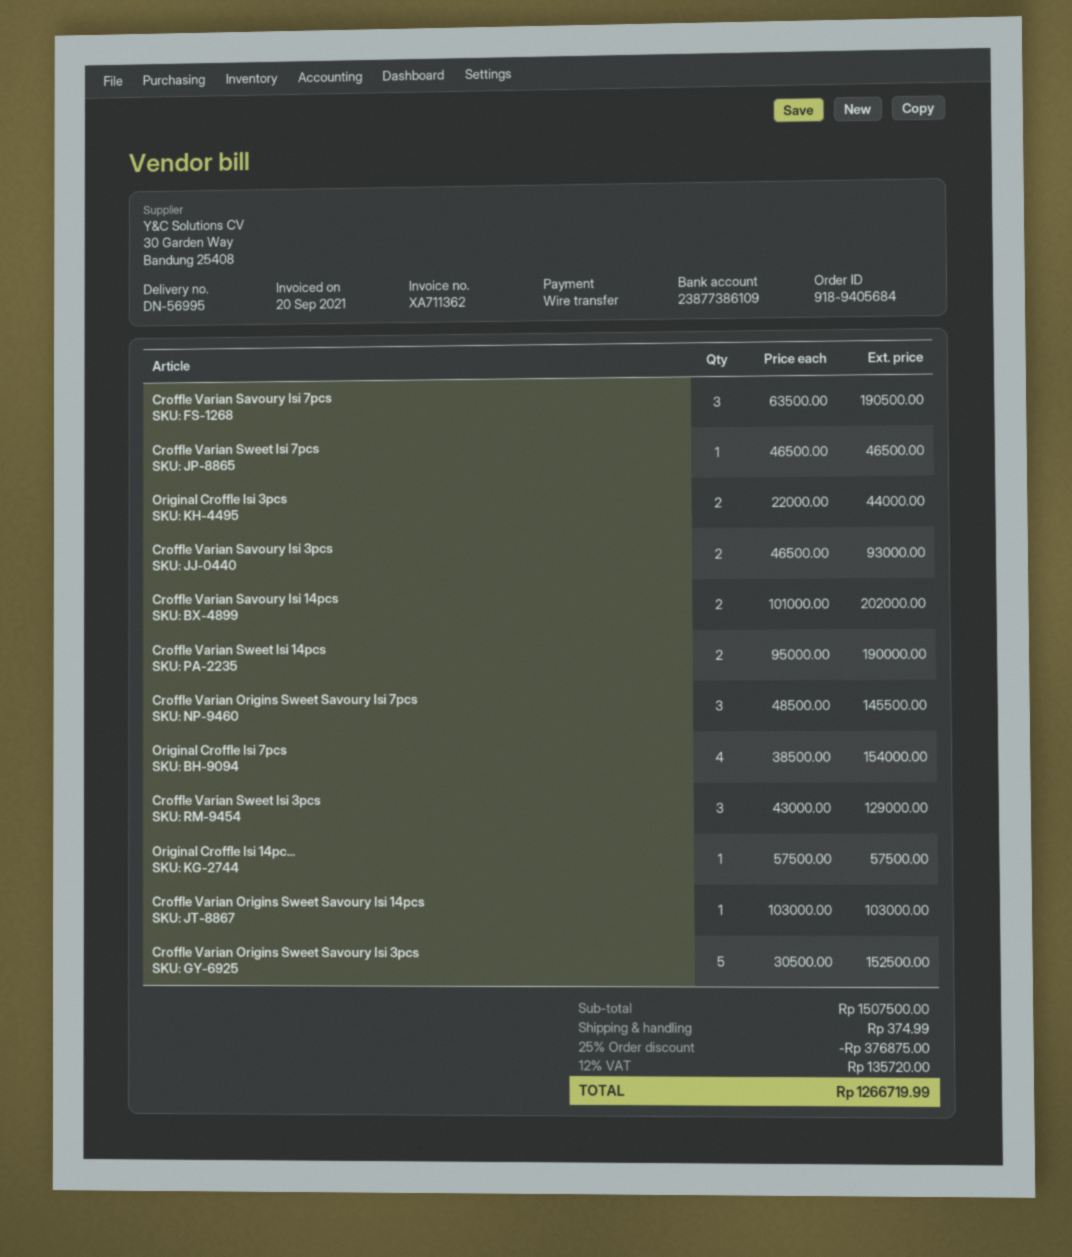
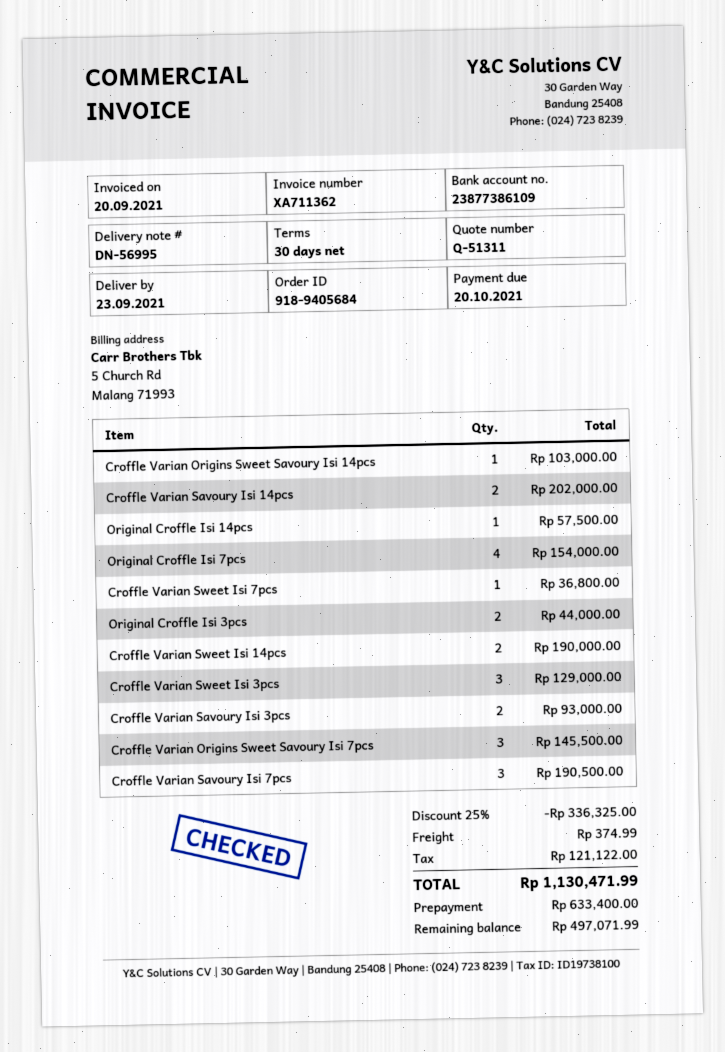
Croffle Varian Sweet Isi 7pcs: 1 for 46500.00 -> 1 for 36800.00
Croffle Varian Origins Sweet Savoury Isi 3pcs: 5 for 152500.00 -> none
discount: 25% = 376875.00 -> 25% = 336325.00
tax: 135720.00 -> 121122.00
total: 1266719.99 -> 1130471.99

